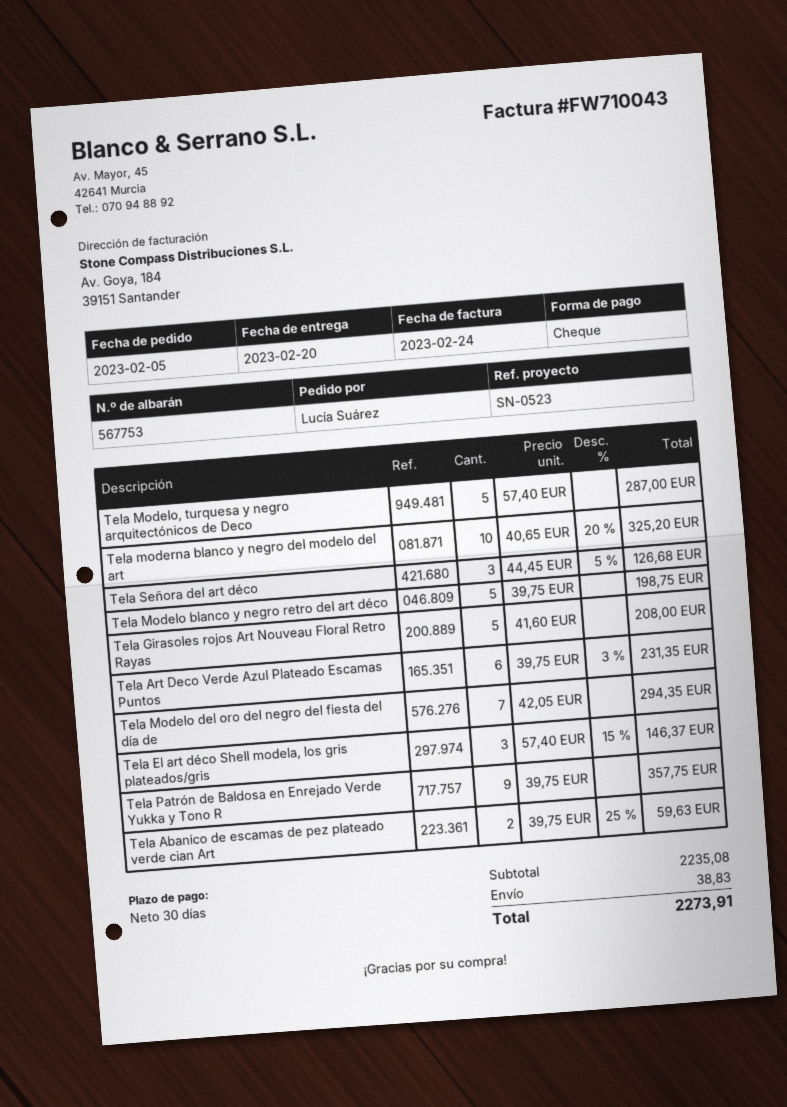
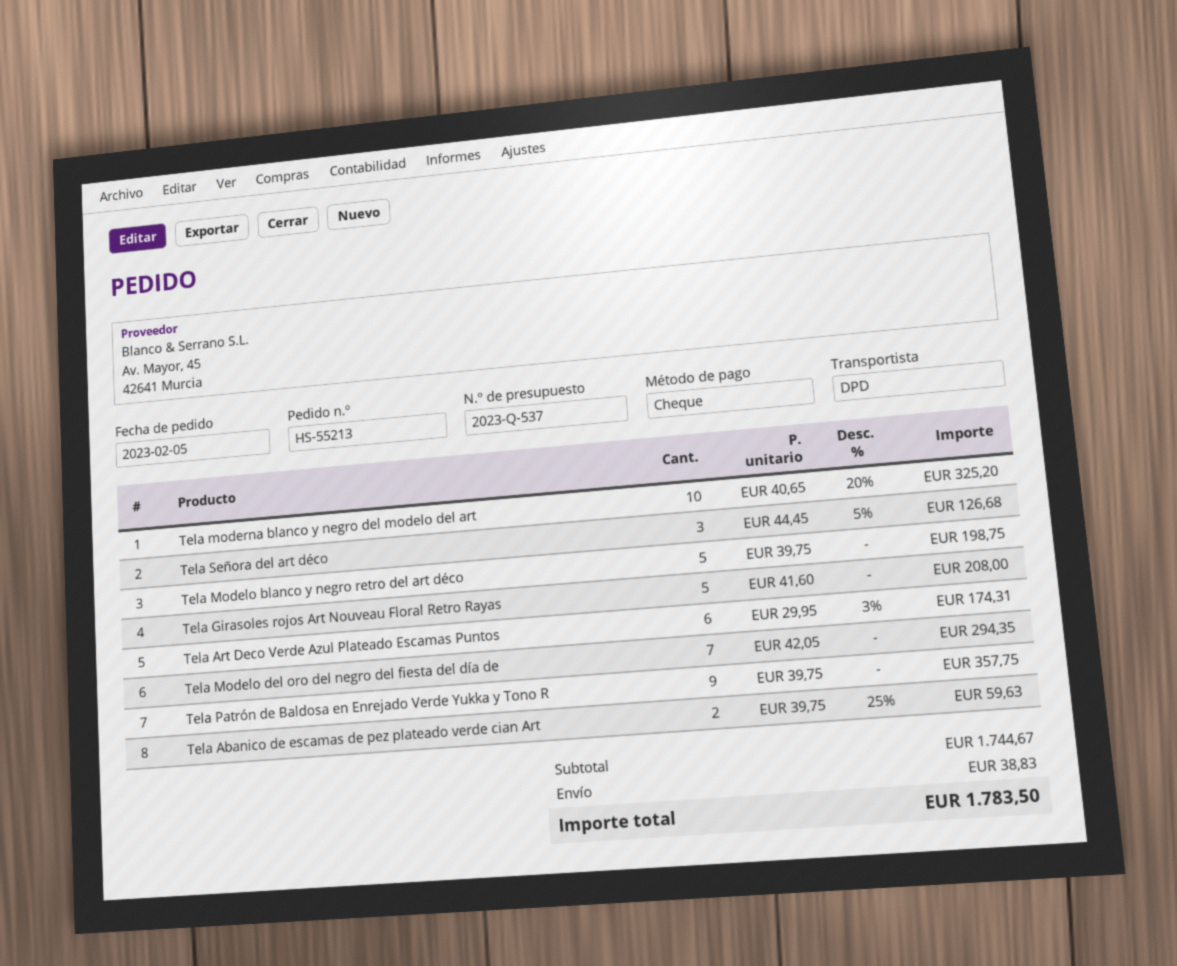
Tela Modelo, turquesa y negro arquitectónicos de Deco: 5 x 57.40 = 287.00 -> none
Tela Art Deco Verde Azul Plateado Escamas Puntos: 6 x 39.75 - 3% = 231.35 -> 6 x 29.95 - 3% = 174.31
Tela El art déco Shell modela, los gris plateados/gris: 3 x 57.40 - 15% = 146.37 -> none
subtotal: 2235.08 -> 1744.67
total: 2273.91 -> 1783.50

